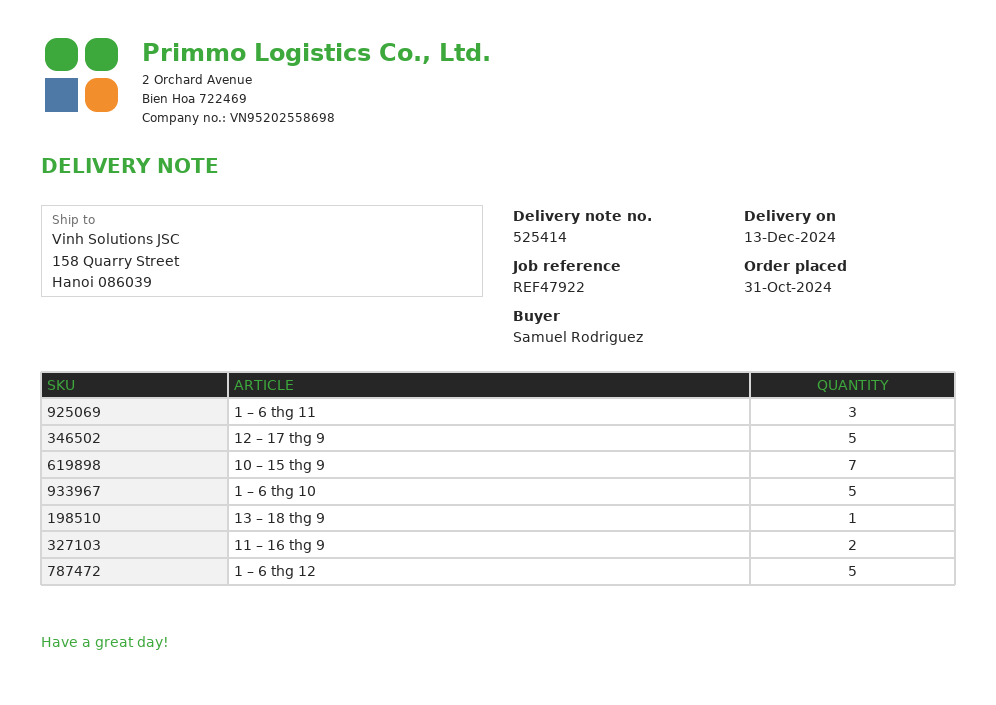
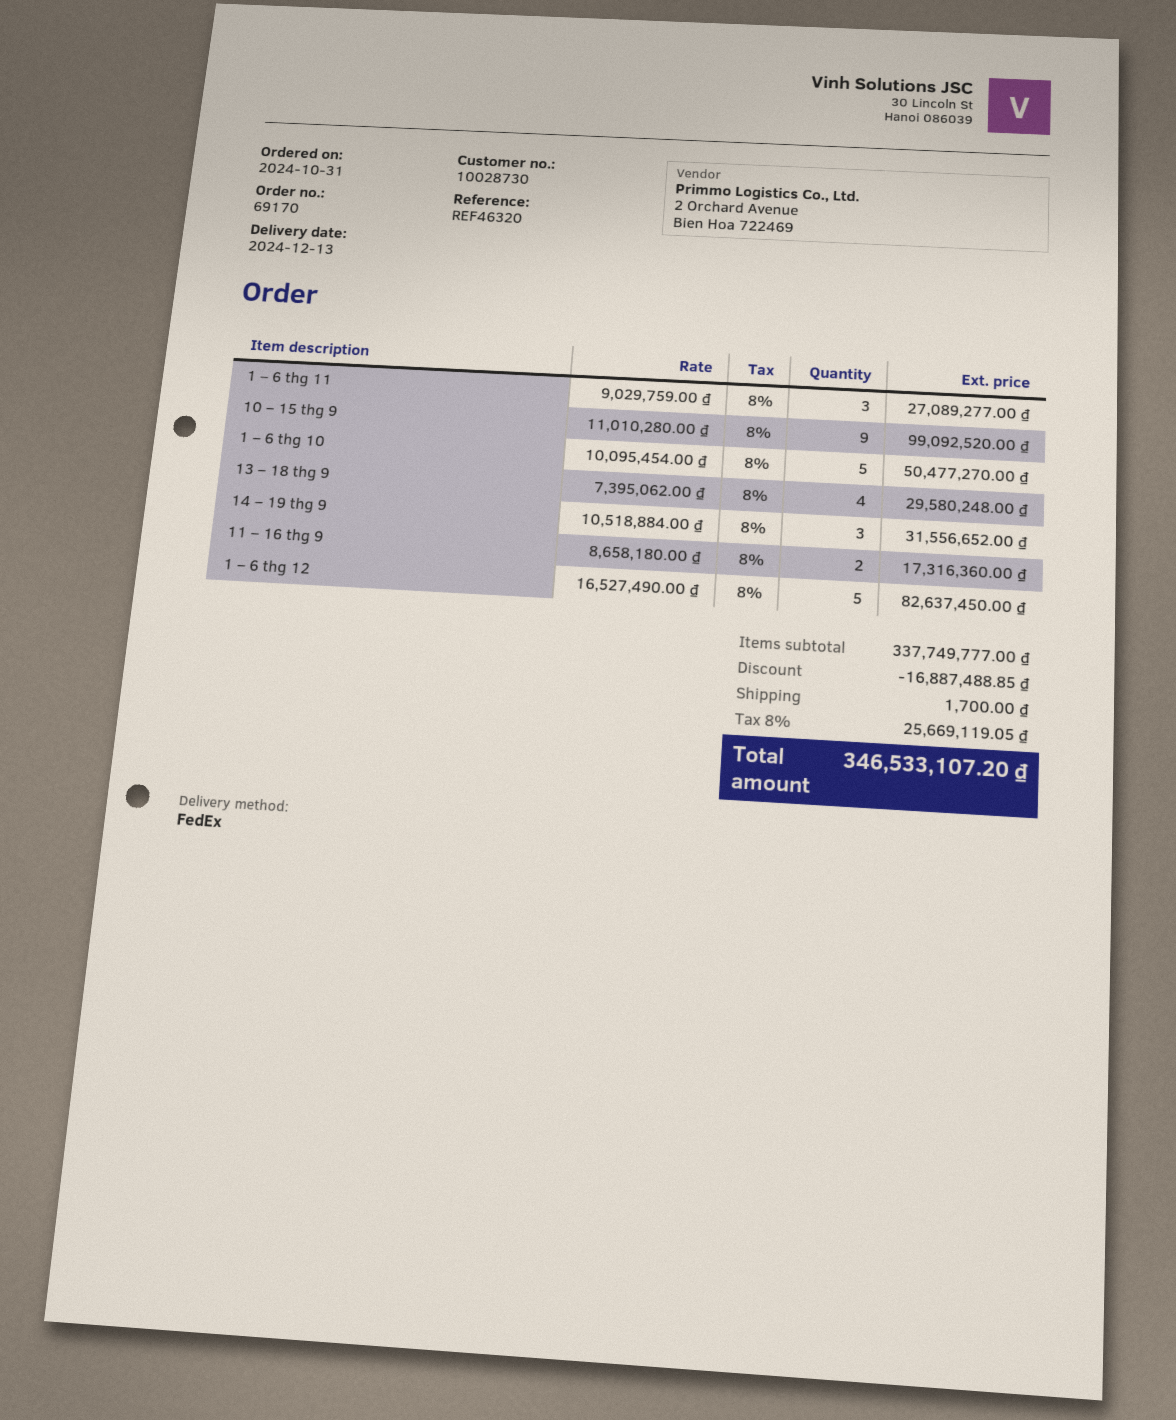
reference: REF47922 -> REF46320
12 – 17 thg 9: 5 -> none
10 – 15 thg 9: 7 -> 9
13 – 18 thg 9: 1 -> 4
14 – 19 thg 9: none -> 3

